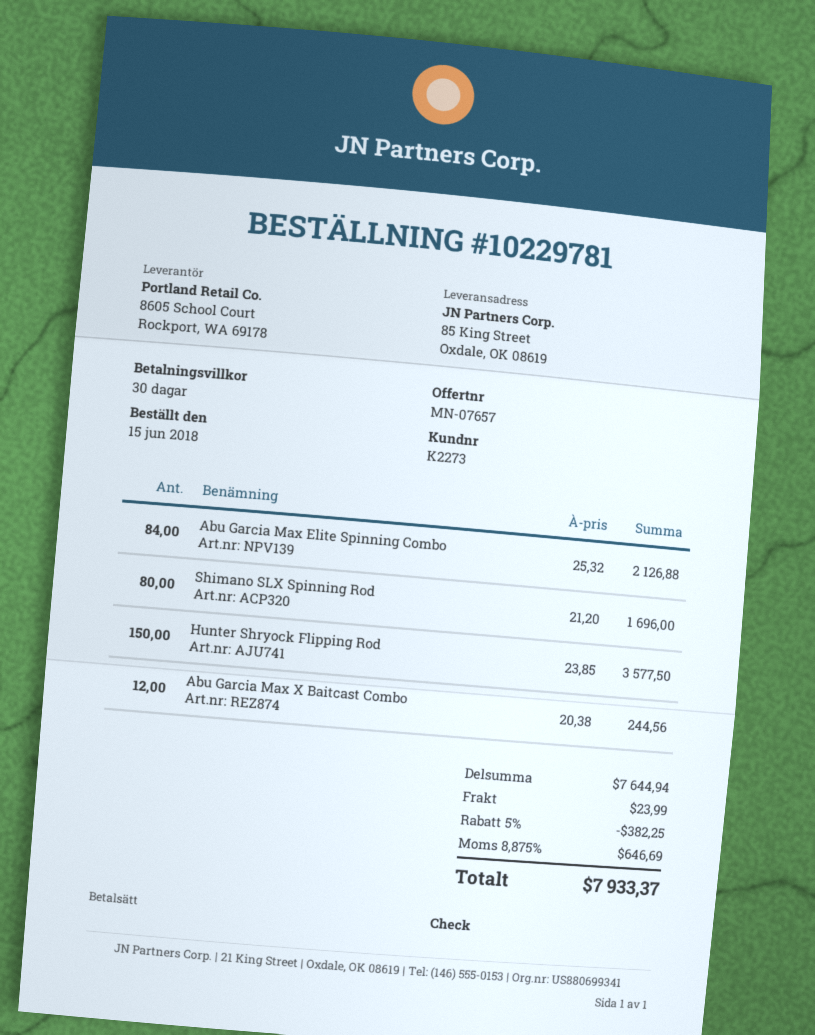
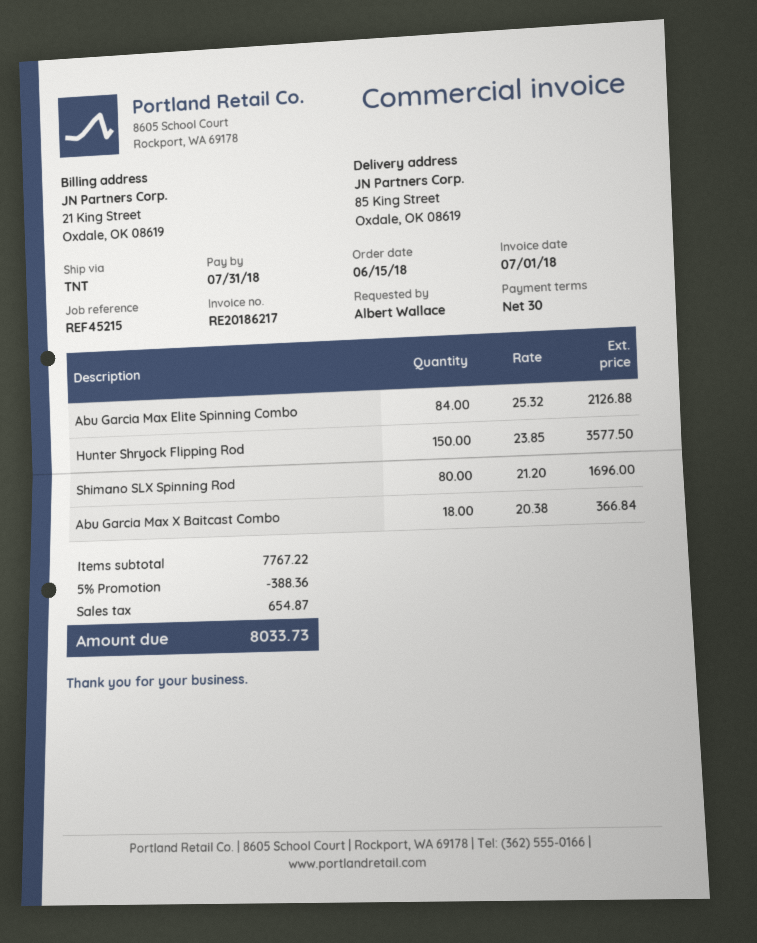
Abu Garcia Max X Baitcast Combo: 12 x 20.38 = 244.56 -> 18 x 20.38 = 366.84
subtotal: 7644.94 -> 7767.22
discount: 5% = 382.25 -> 5% = 388.36
shipping: 23.99 -> none
tax: 646.69 -> 654.87
total: 7933.37 -> 8033.73

